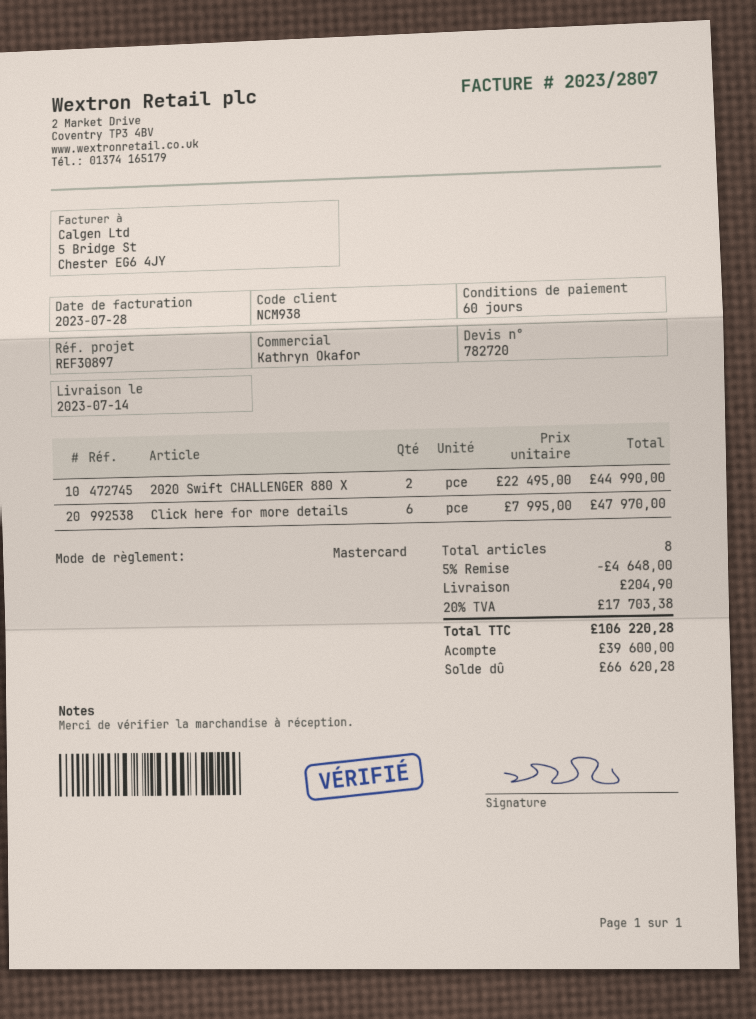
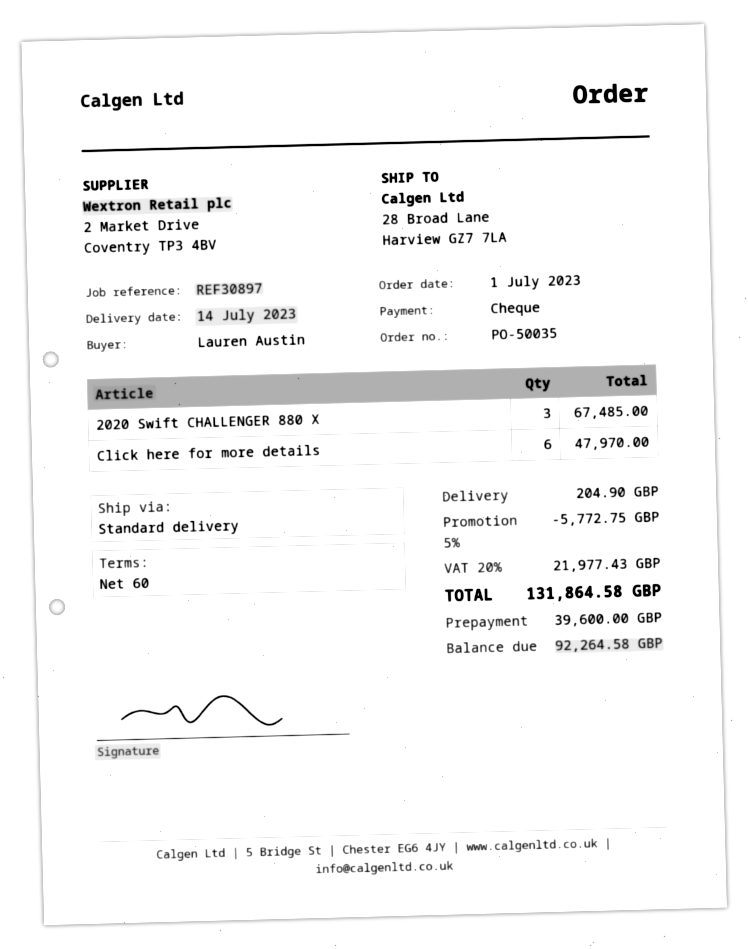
payment method: Mastercard -> cheque
2020 Swift CHALLENGER 880 X: 2 for 44990.00 -> 3 for 67485.00
discount: 5% = 4648.00 -> 5% = 5772.75
tax: 20% = 17703.38 -> 20% = 21977.43
total: 106220.28 -> 131864.58
balance: 66620.28 -> 92264.58

